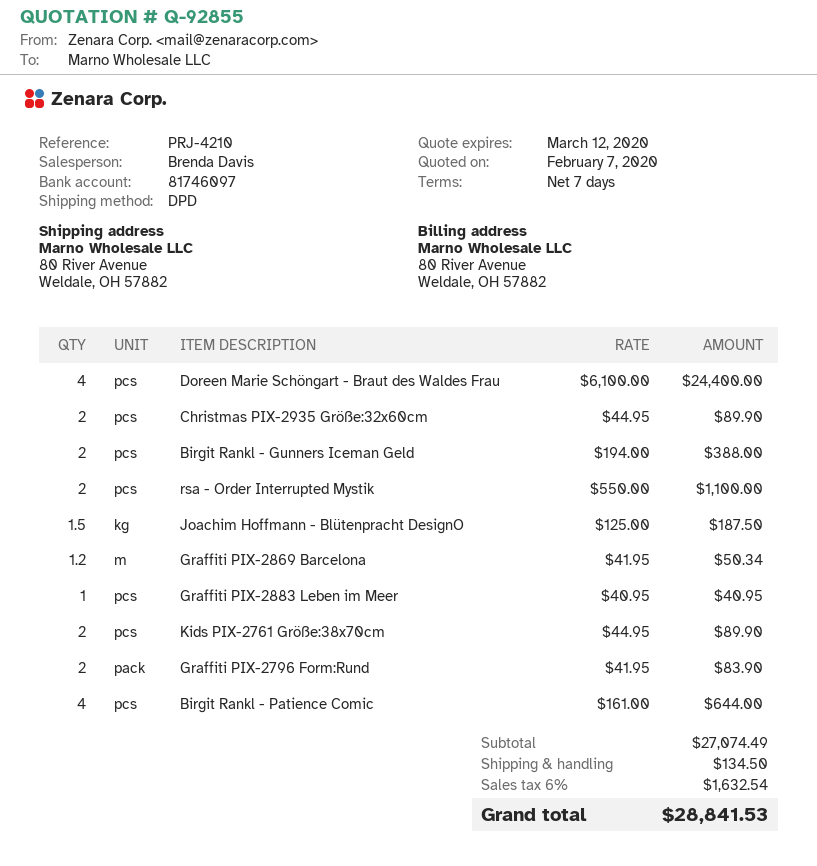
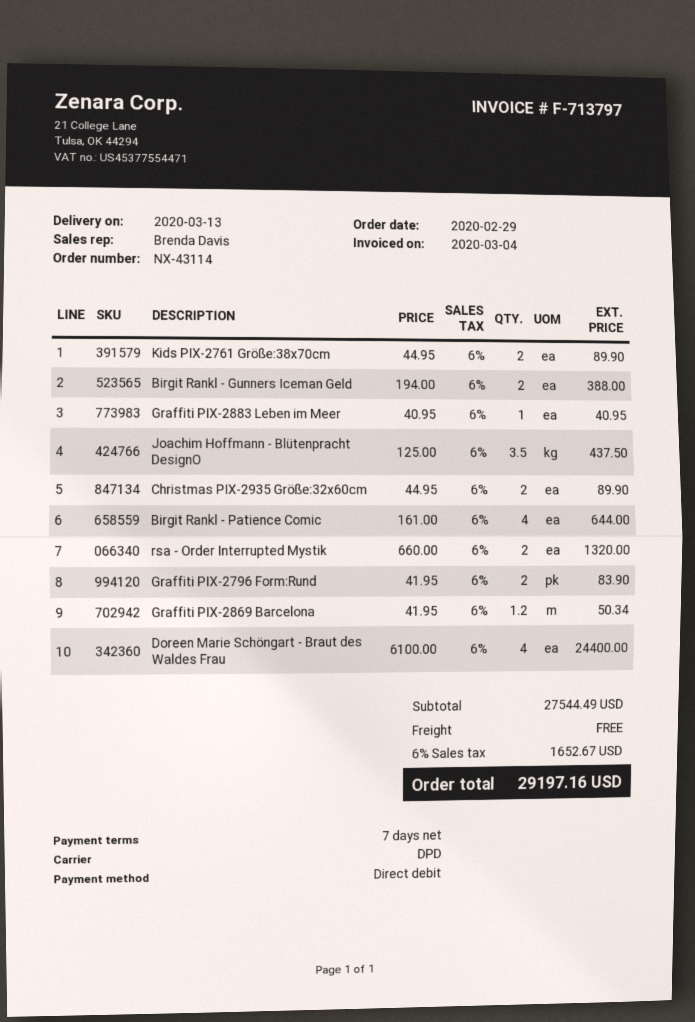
rsa - Order Interrupted Mystik: 2 x 550.00 = 1100.00 -> 2 x 660.00 = 1320.00
Joachim Hoffmann - Blütenpracht DesignO: 1.5 x 125.00 = 187.50 -> 3.5 x 125.00 = 437.50
subtotal: 27074.49 -> 27544.49
shipping: 134.50 -> 0.00
tax: 6% = 1632.54 -> 6% = 1652.67
total: 28841.53 -> 29197.16

